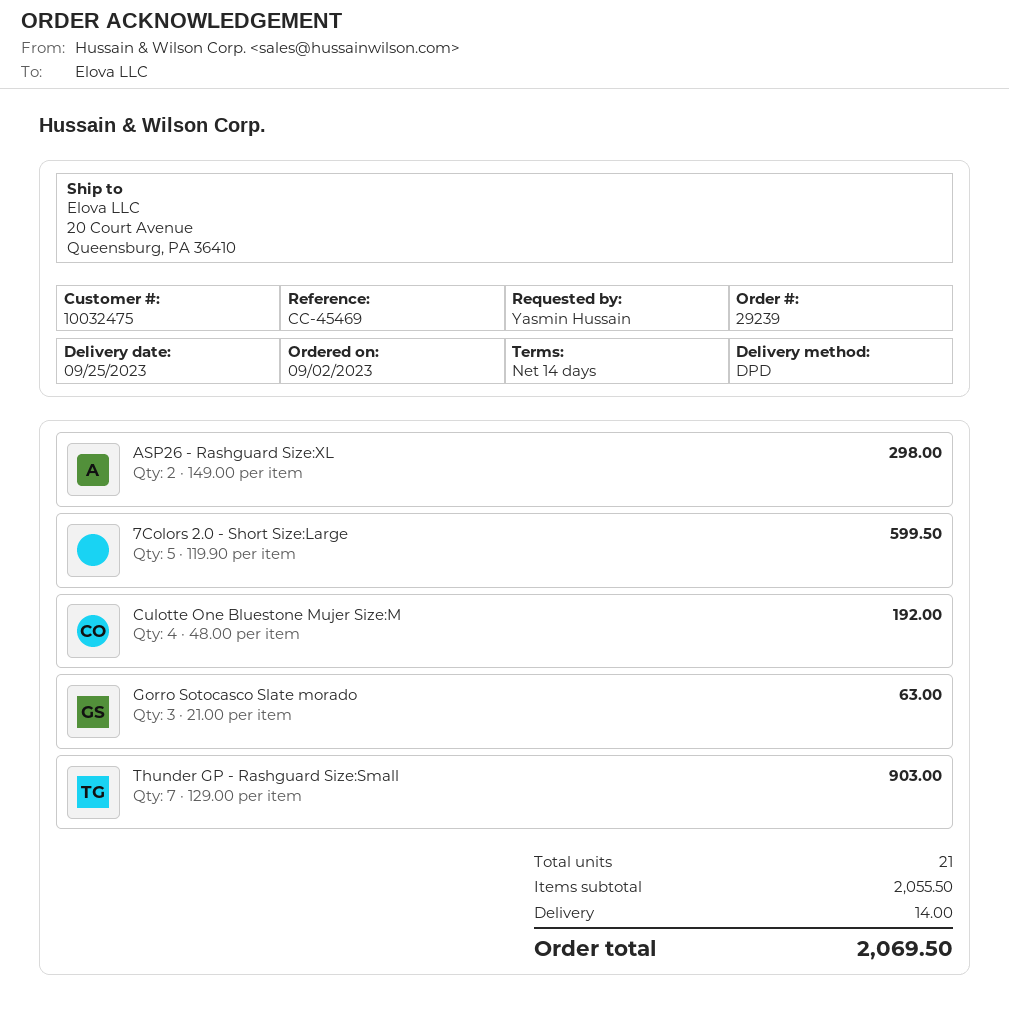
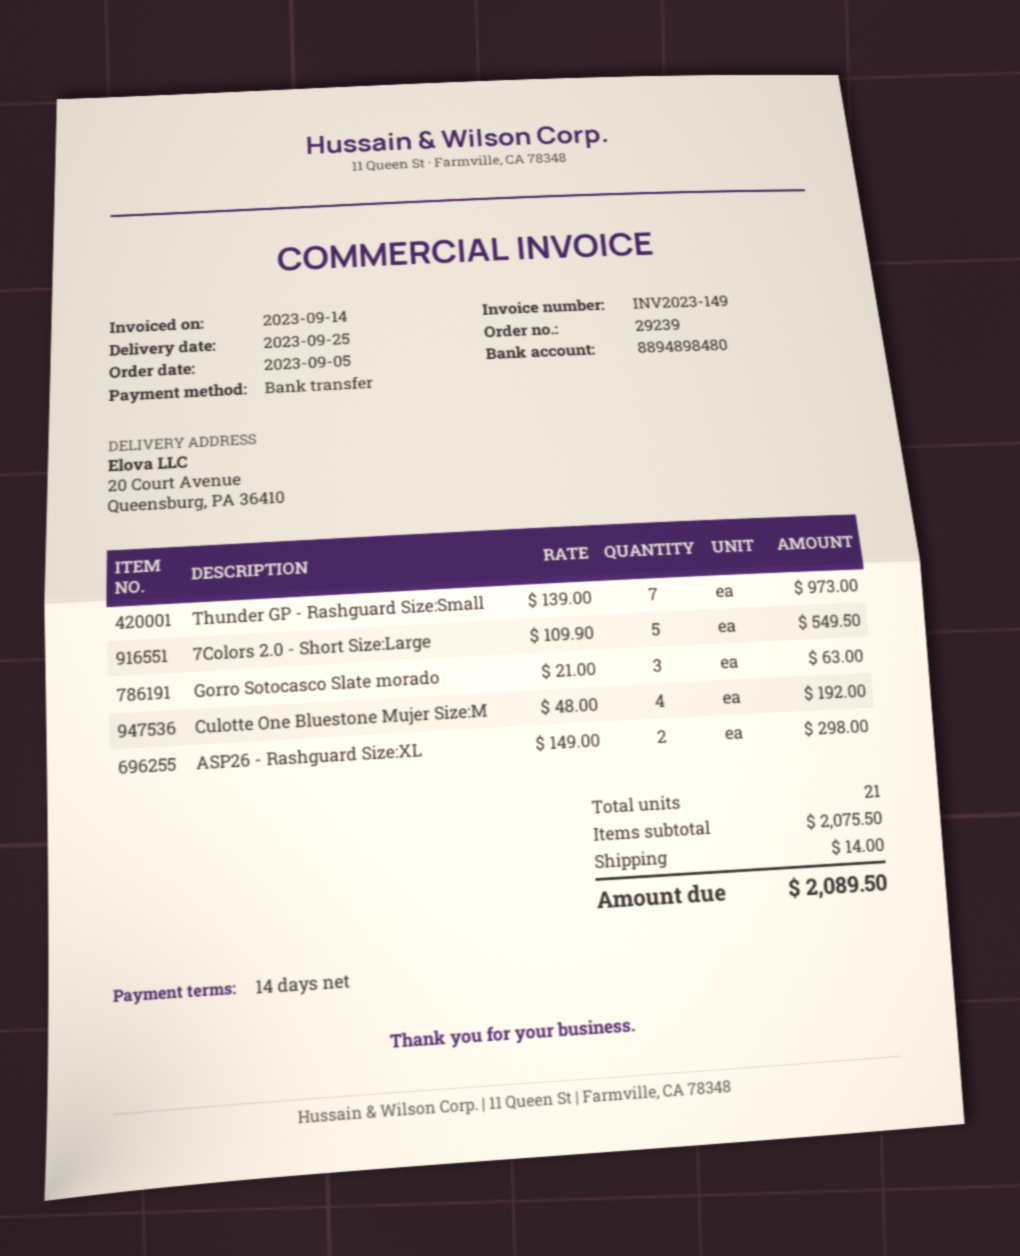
order date: 2023-09-02 -> 2023-09-05
7Colors 2.0 - Short Size:Large: 5 x 119.90 = 599.50 -> 5 x 109.90 = 549.50
Thunder GP - Rashguard Size:Small: 7 x 129.00 = 903.00 -> 7 x 139.00 = 973.00
subtotal: 2055.50 -> 2075.50
total: 2069.50 -> 2089.50

